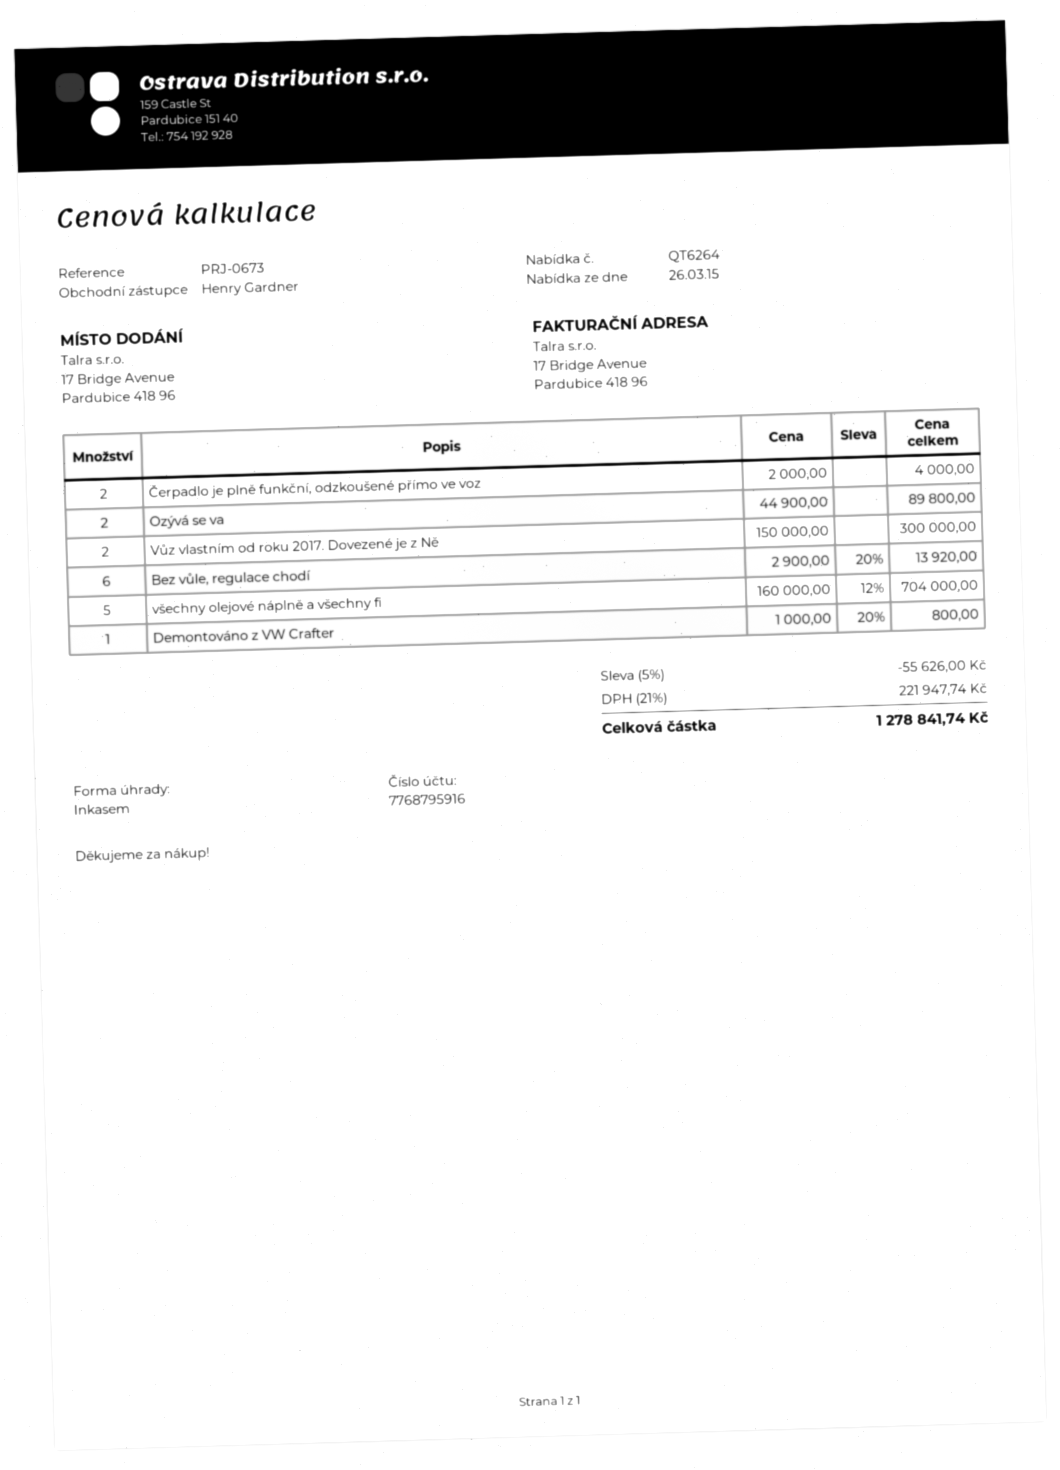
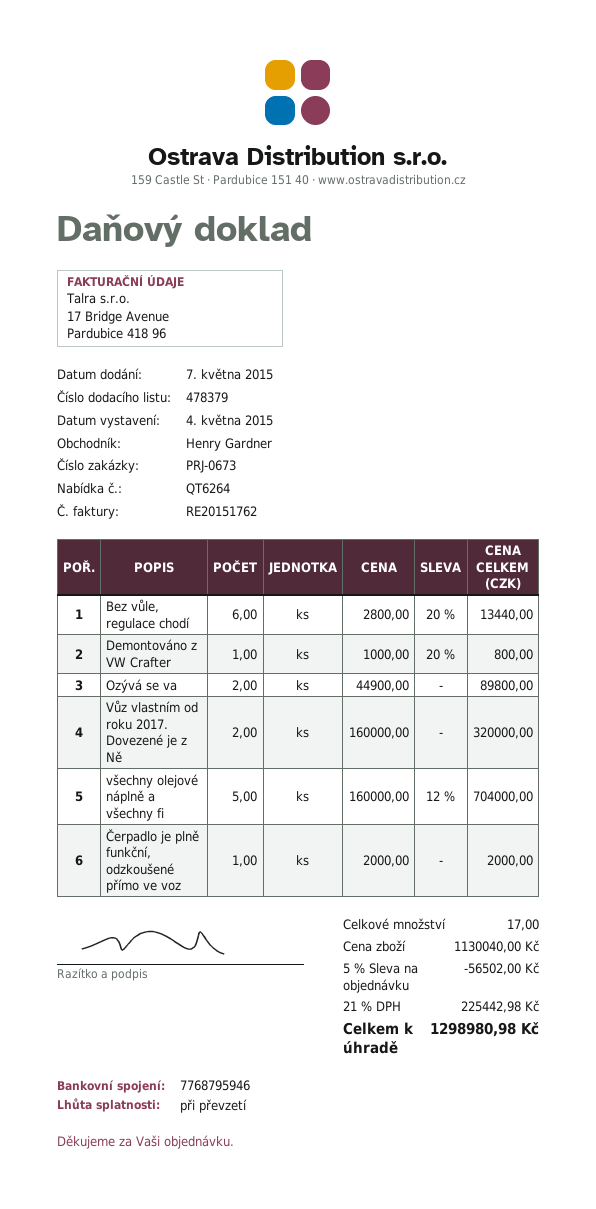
bank account: 7768795916 -> 7768795946
Čerpadlo je plně funkční, odzkoušené přímo ve voz: 2 x 2000.00 = 4000.00 -> 1 x 2000.00 = 2000.00
Vůz vlastním od roku 2017. Dovezené je z Ně: 2 x 150000.00 = 300000.00 -> 2 x 160000.00 = 320000.00
Bez vůle, regulace chodí: 6 x 2900.00 - 20% = 13920.00 -> 6 x 2800.00 - 20% = 13440.00
discount: 5% = 55626.00 -> 5% = 56502.00
tax: 21% = 221947.74 -> 21% = 225442.98
total: 1278841.74 -> 1298980.98

